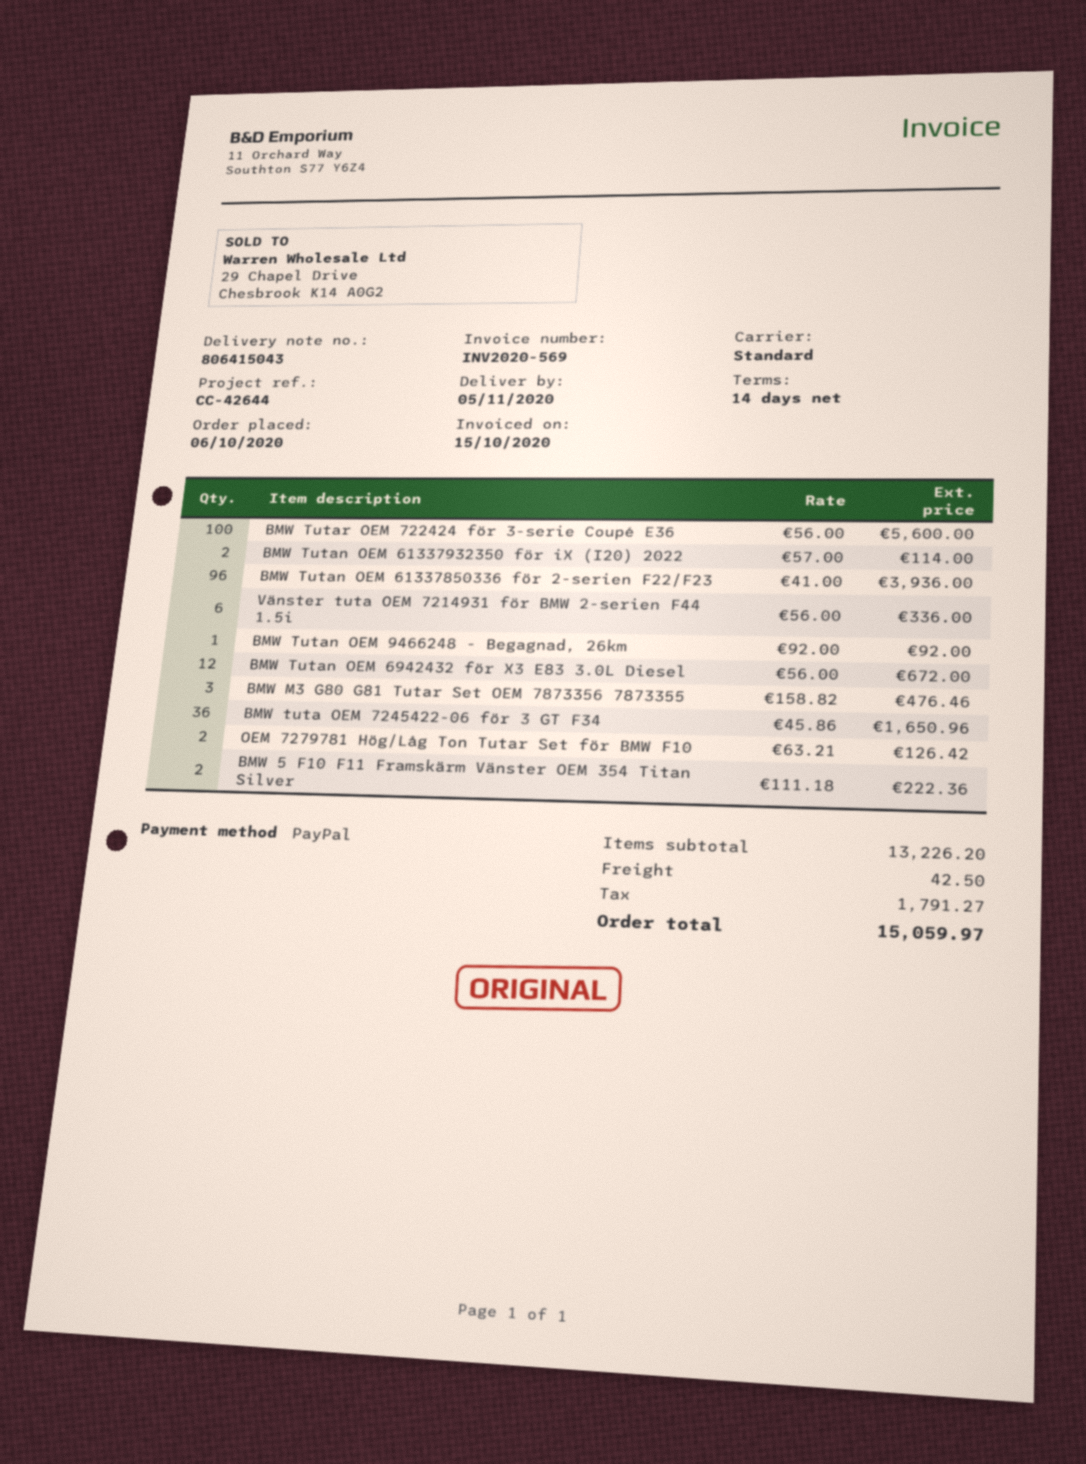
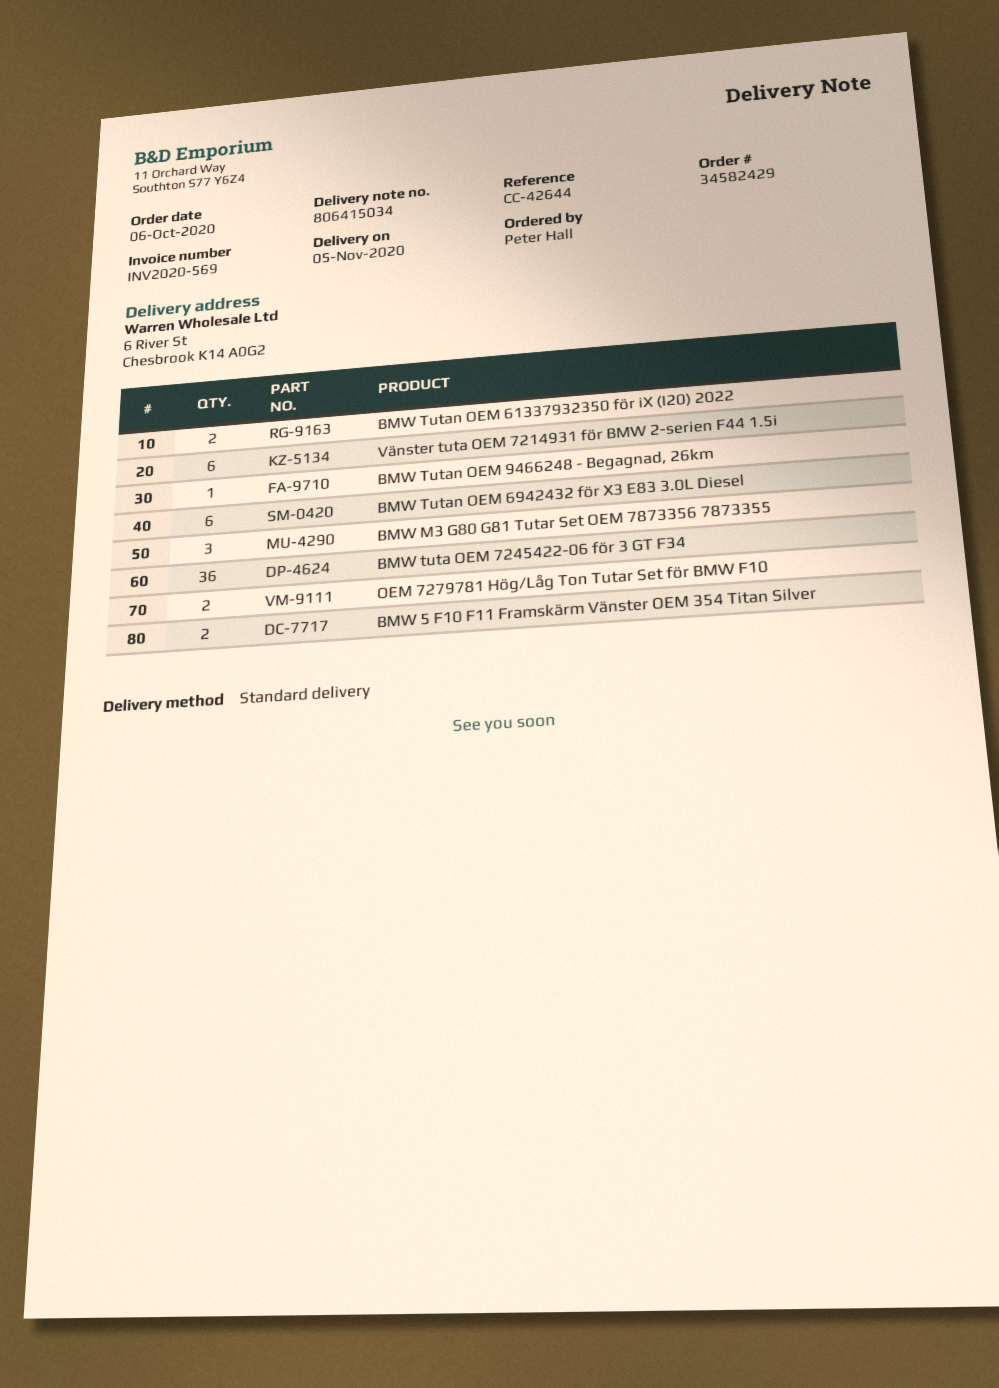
delivery note number: 806415043 -> 806415034
BMW Tutar OEM 722424 för 3-serie Coupé E36: 100 -> none
BMW Tutan OEM 61337850336 för 2-serien F22/F23: 96 -> none
BMW Tutan OEM 6942432 för X3 E83 3.0L Diesel: 12 -> 6

